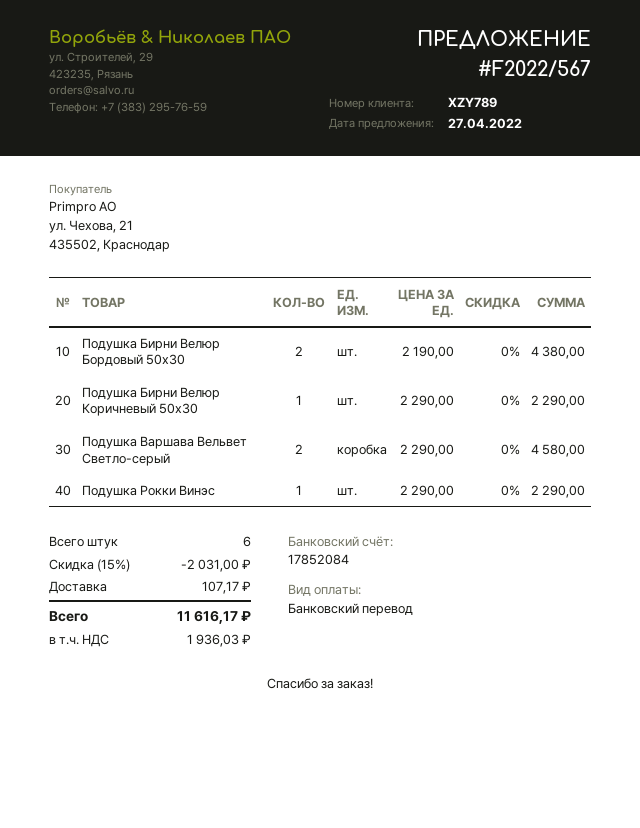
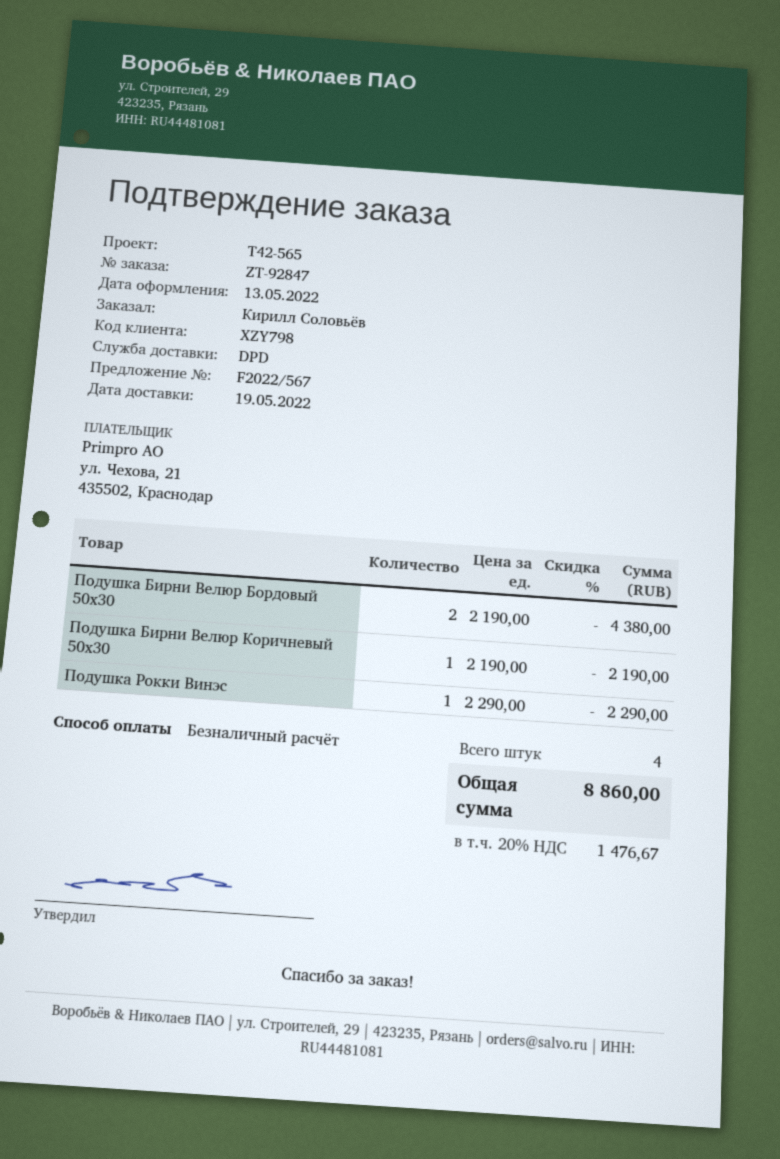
customer number: XZY789 -> XZY798
Подушка Бирни Велюр Коричневый 50x30: 1 x 2290.00 = 2290.00 -> 1 x 2190.00 = 2190.00
Подушка Варшава Вельвет Светло-серый: 2 x 2290.00 = 4580.00 -> none
total quantity: 6 -> 4
discount: 15% = 2031.00 -> none
shipping: 107.17 -> none
tax: 1936.03 -> 1476.67
total: 11616.17 -> 8860.00

